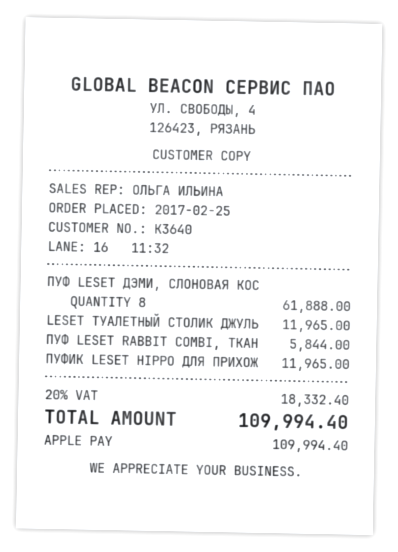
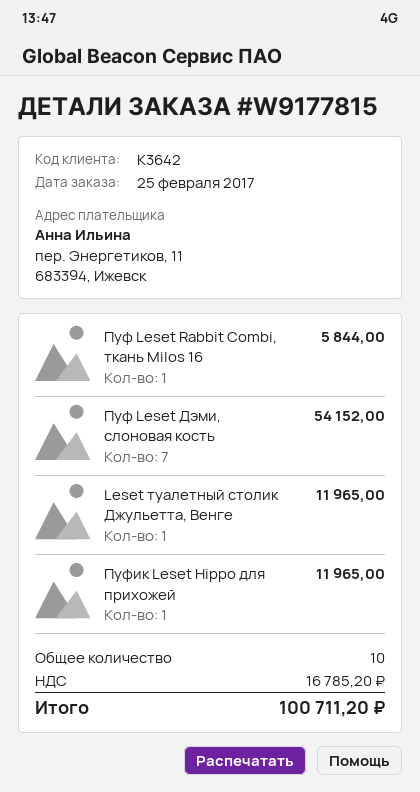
customer number: K3640 -> K3642
ПУФ LESET ДЭМИ, СЛОНОВАЯ КОС: 8 for 61888.00 -> 7 for 54152.00
tax: 18332.40 -> 16785.20
total: 109994.40 -> 100711.20

